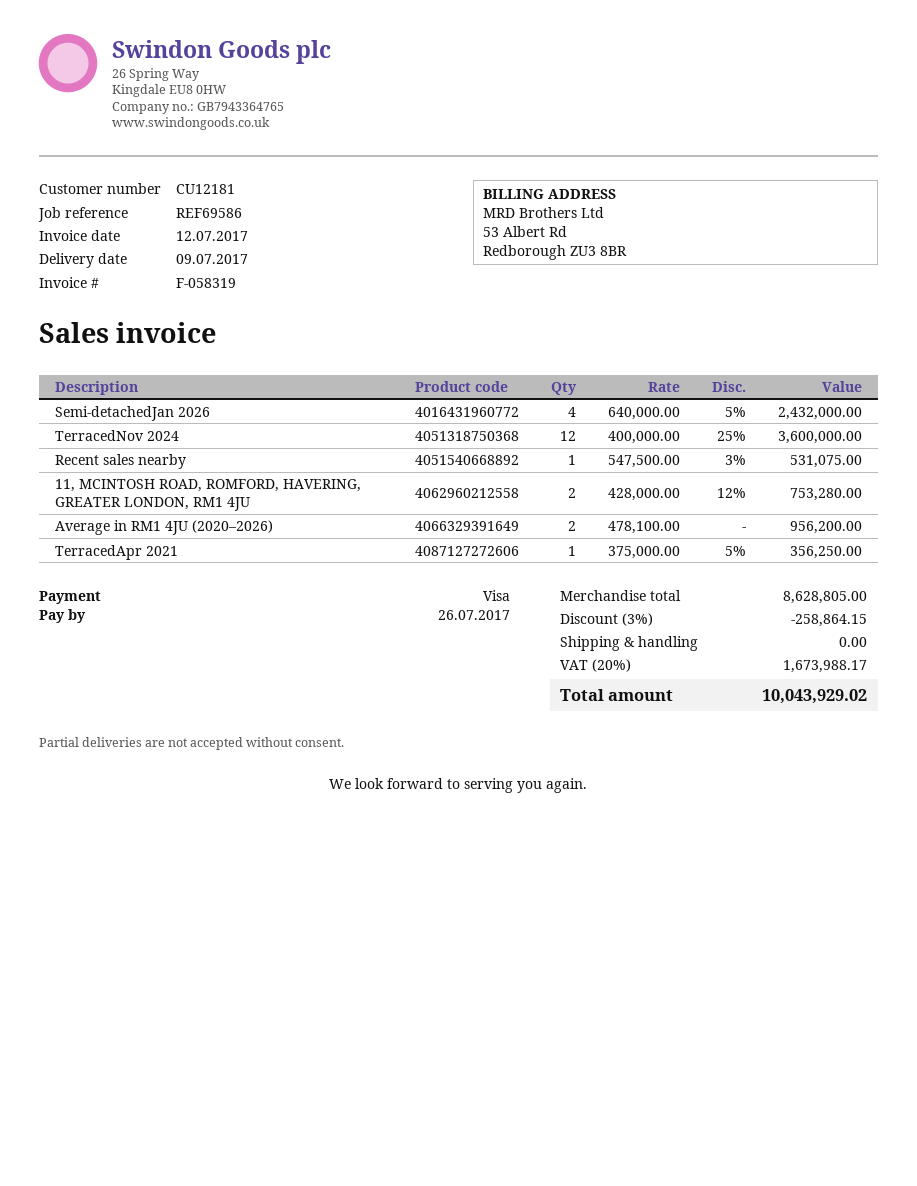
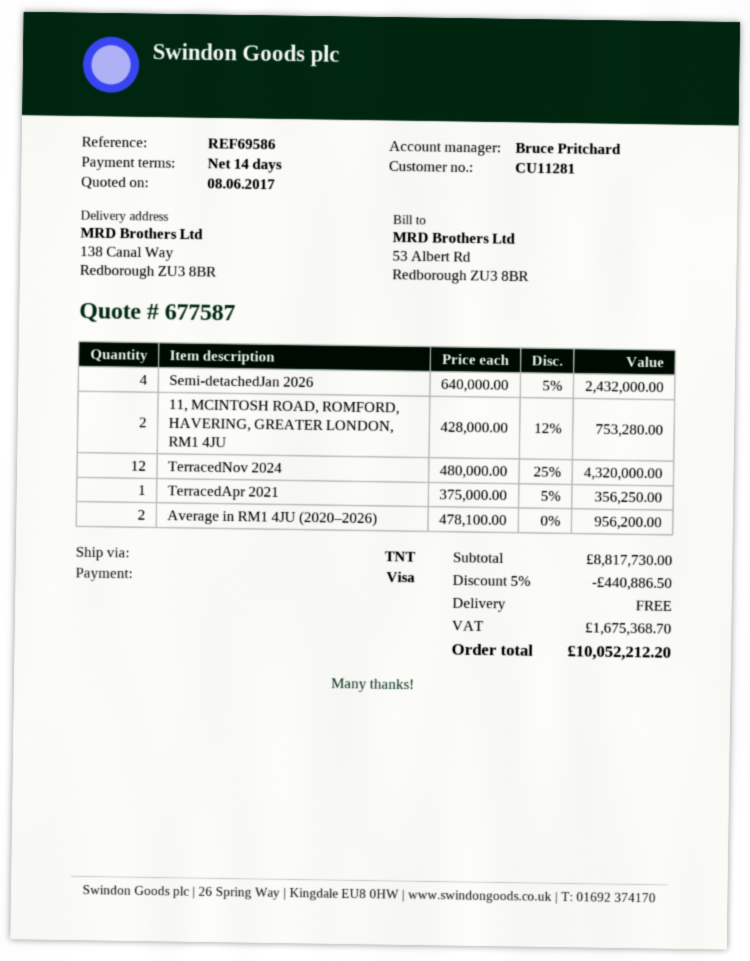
customer number: CU12181 -> CU11281
TerracedNov 2024: 12 x 400000.00 - 25% = 3600000.00 -> 12 x 480000.00 - 25% = 4320000.00
Recent sales nearby: 1 x 547500.00 - 3% = 531075.00 -> none
subtotal: 8628805.00 -> 8817730.00
discount: 3% = 258864.15 -> 5% = 440886.50
tax: 1673988.17 -> 1675368.70
total: 10043929.02 -> 10052212.20

